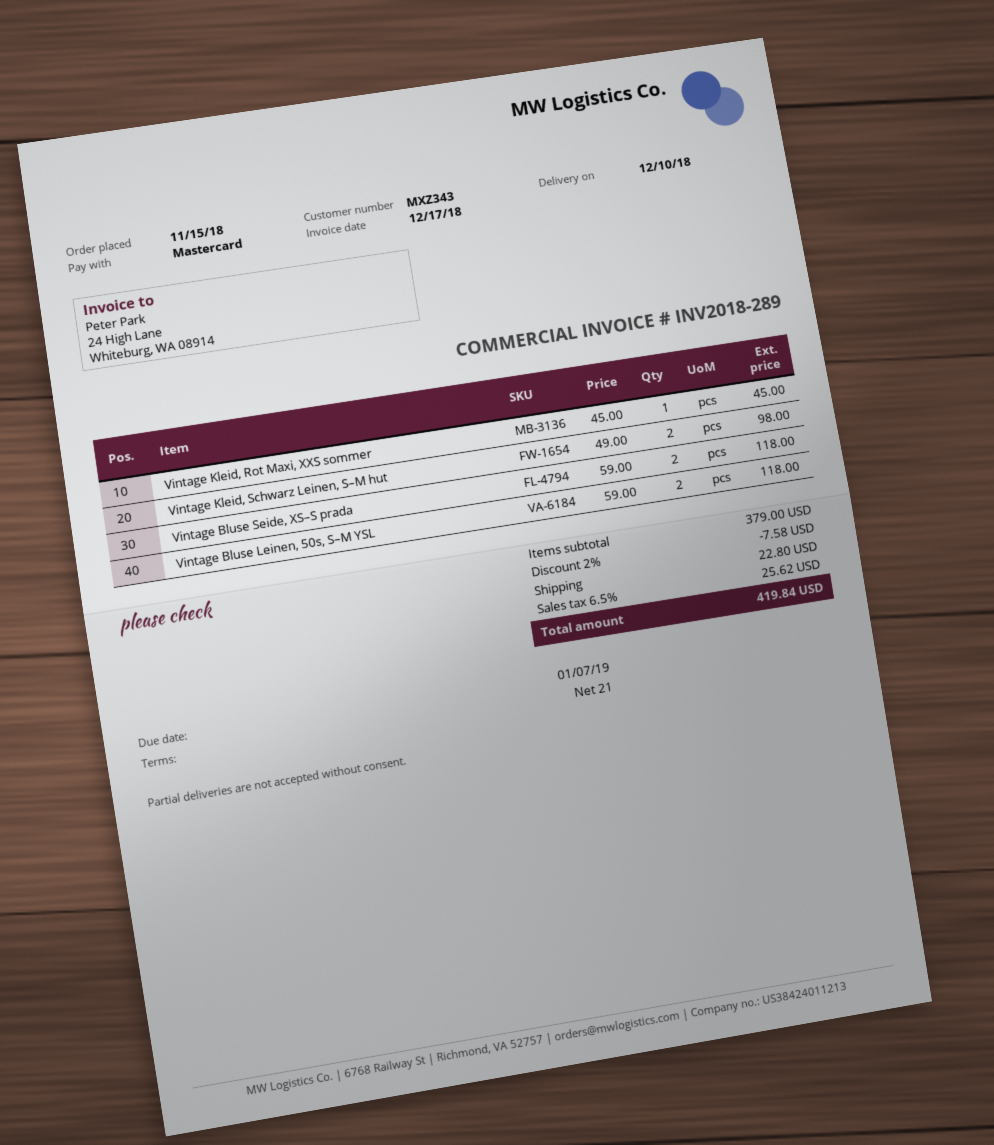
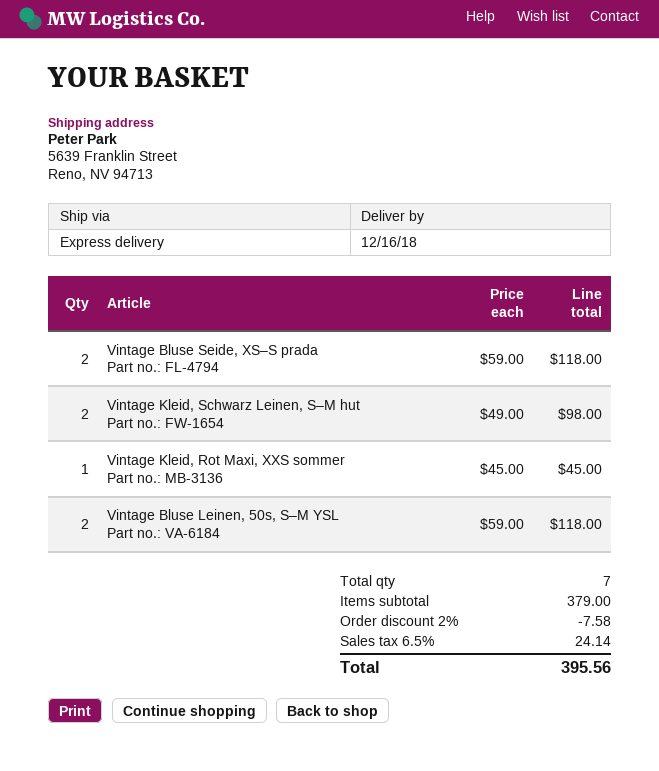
delivery date: 2018-12-10 -> 2018-12-16
shipping: 22.80 -> none
tax: 6.5% = 25.62 -> 6.5% = 24.14
total: 419.84 -> 395.56

